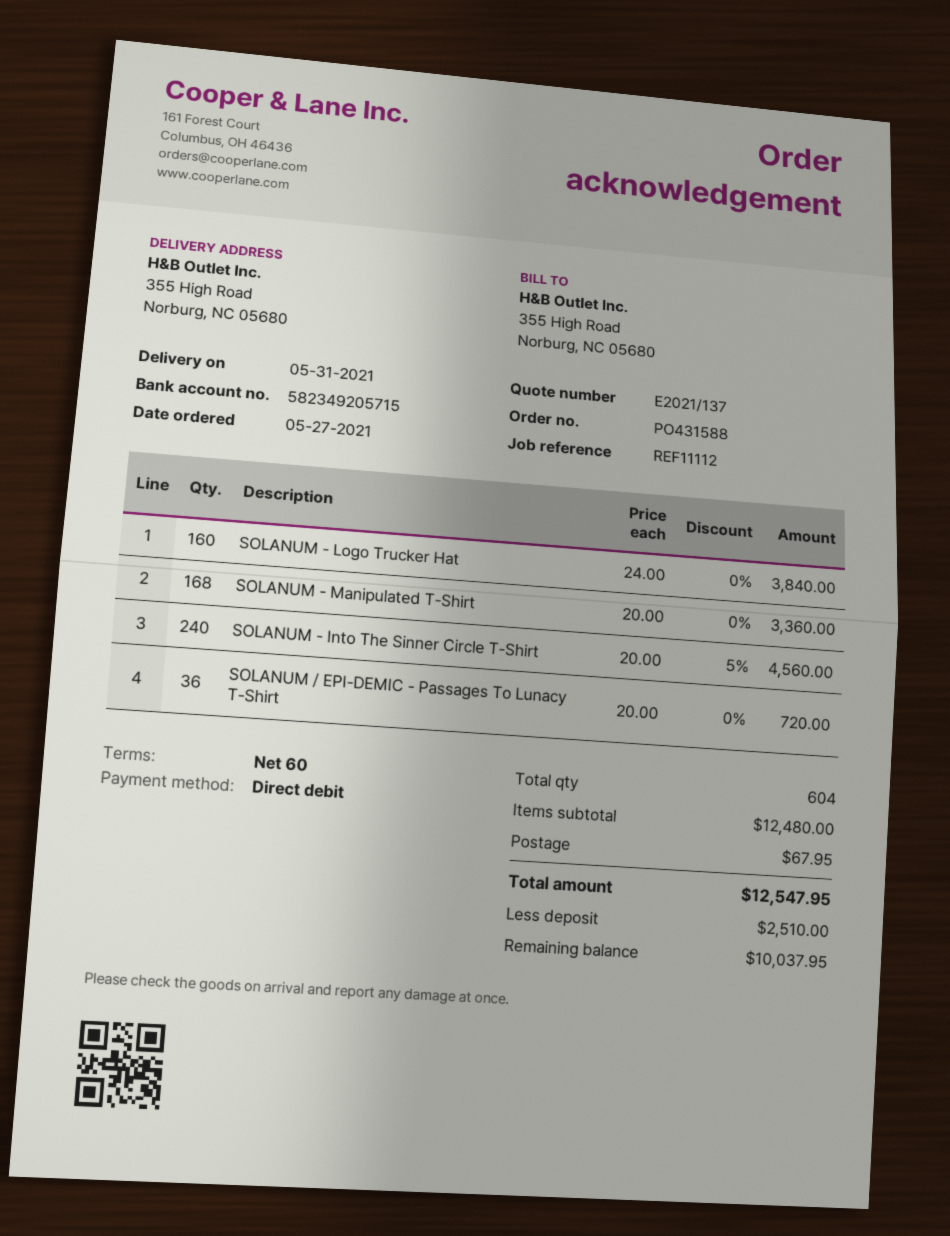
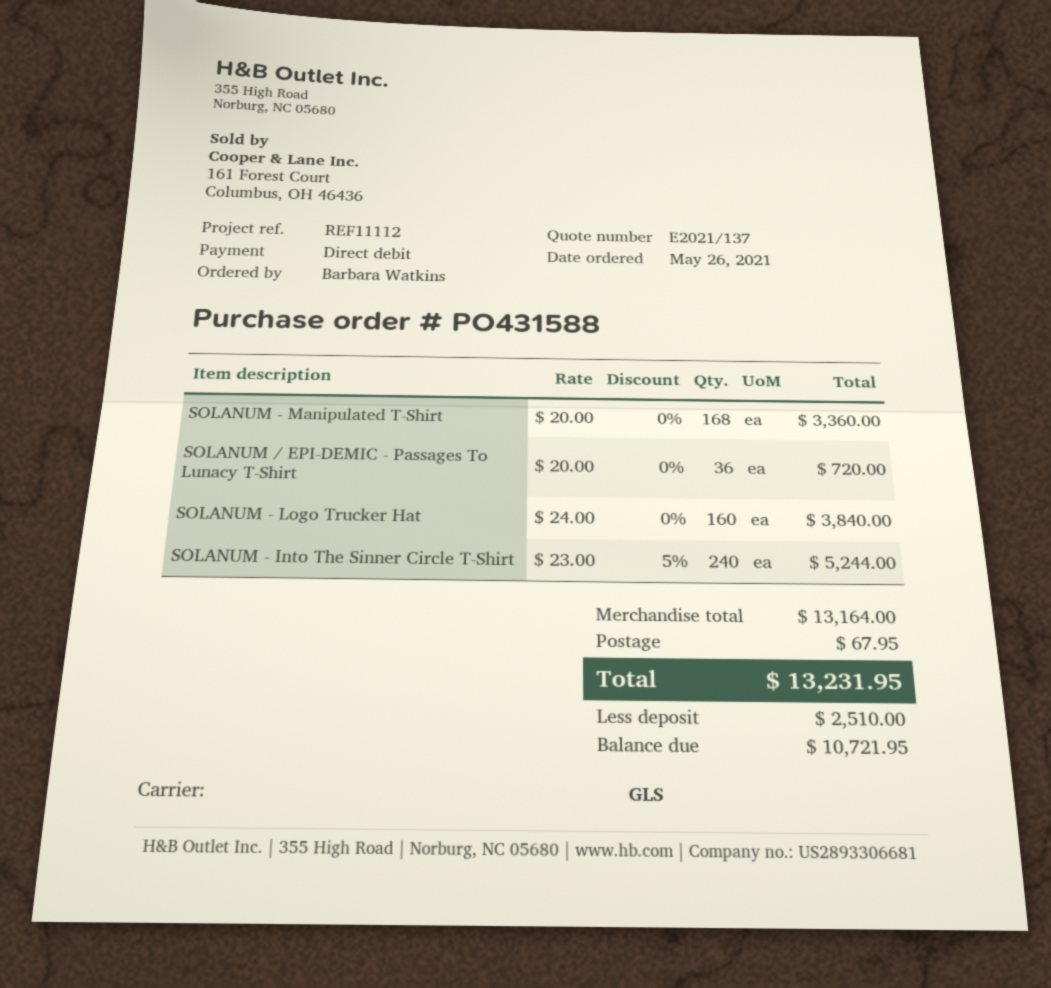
order date: 2021-05-27 -> 2021-05-26
SOLANUM - Into The Sinner Circle T-Shirt: 240 x 20.00 - 5% = 4560.00 -> 240 x 23.00 - 5% = 5244.00
subtotal: 12480.00 -> 13164.00
total: 12547.95 -> 13231.95
balance: 10037.95 -> 10721.95

